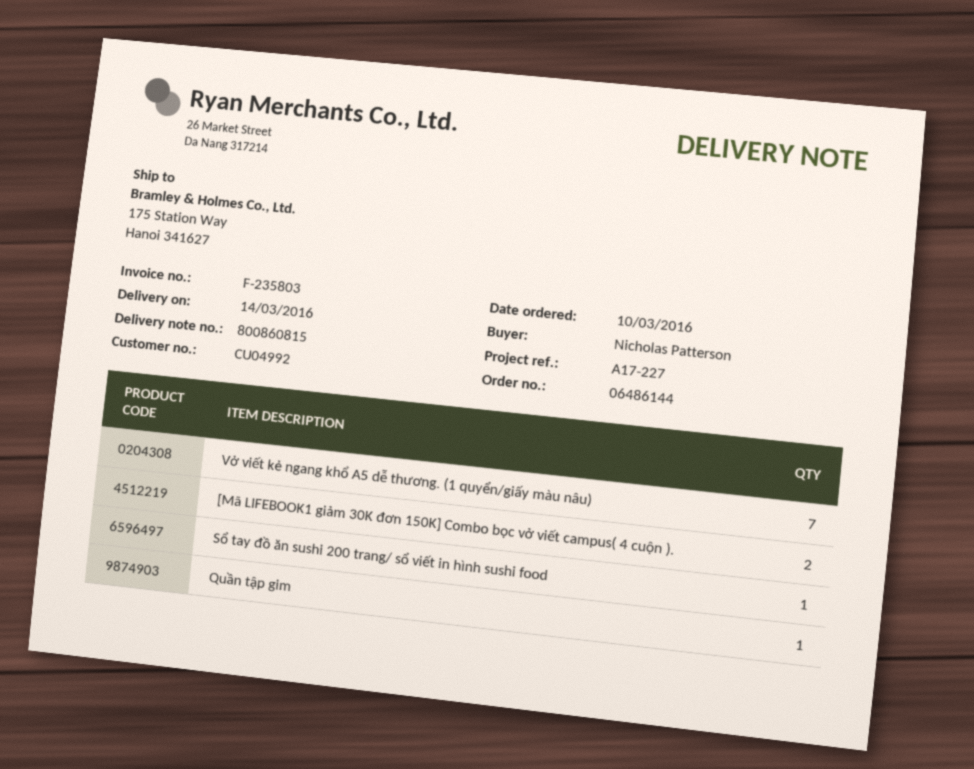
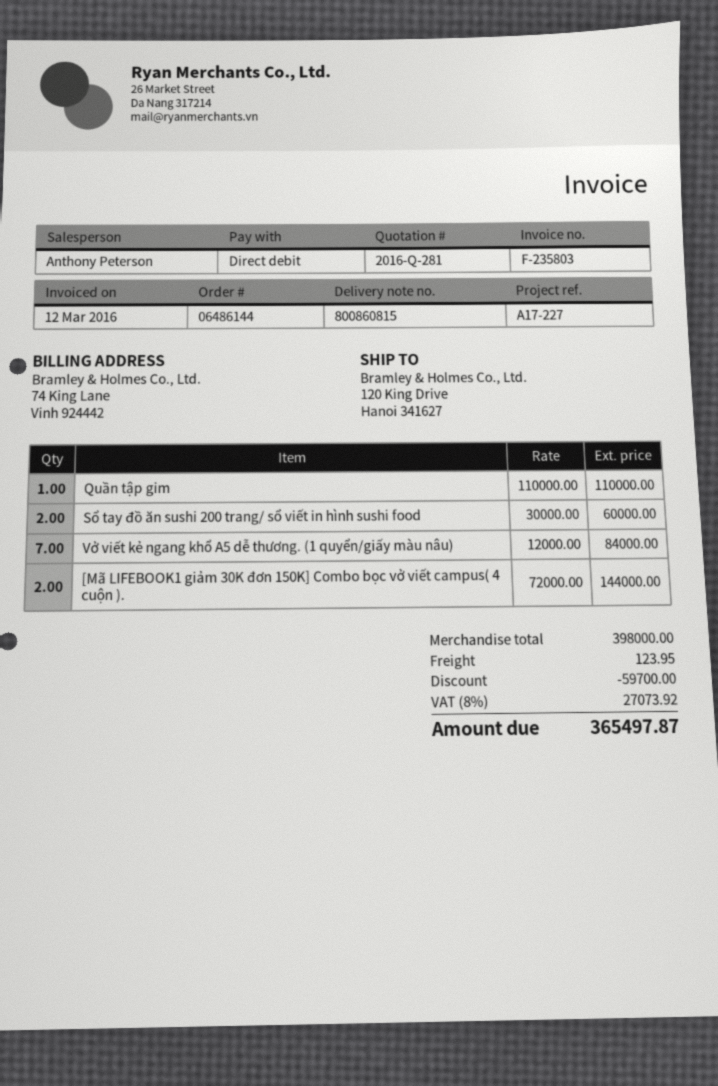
ship to: 175 Station Way, Hanoi 341627 -> 120 King Drive, Hanoi 341627
Sổ tay đồ ăn sushi 200 trang/ sổ viết in hình sushi food: 1 -> 2

